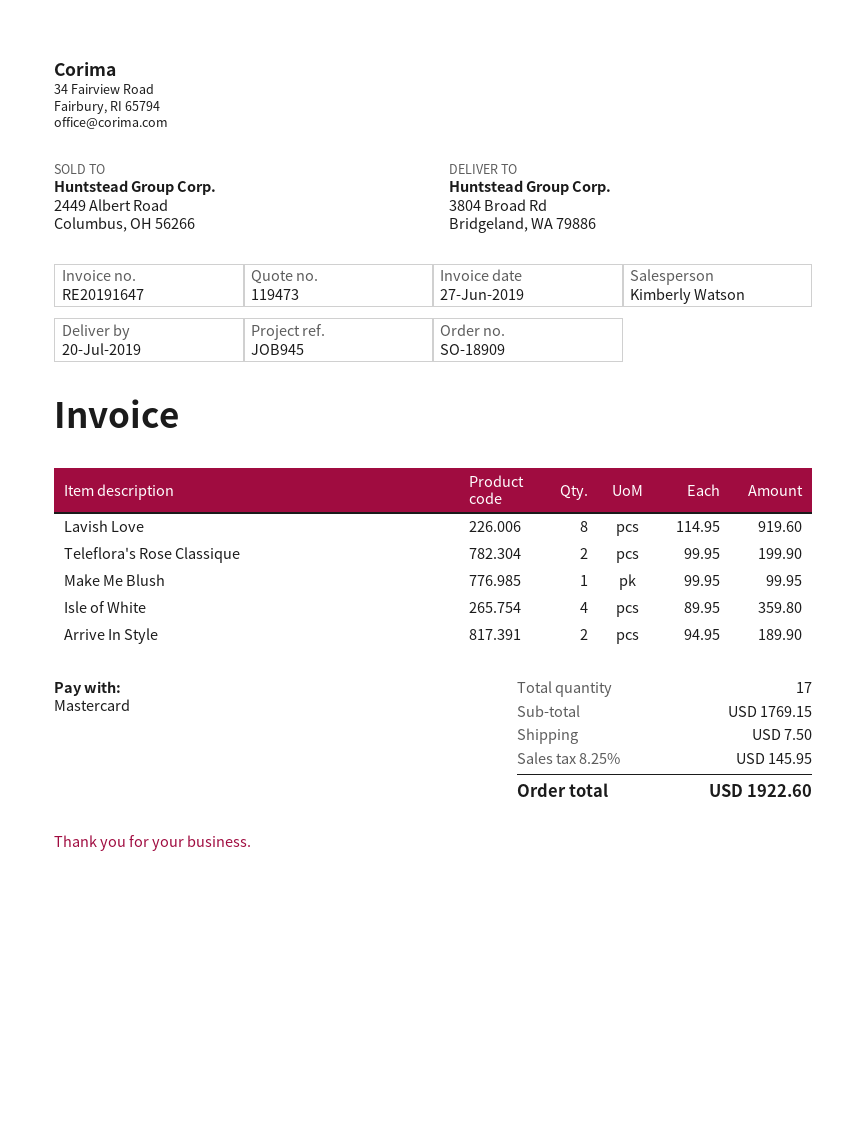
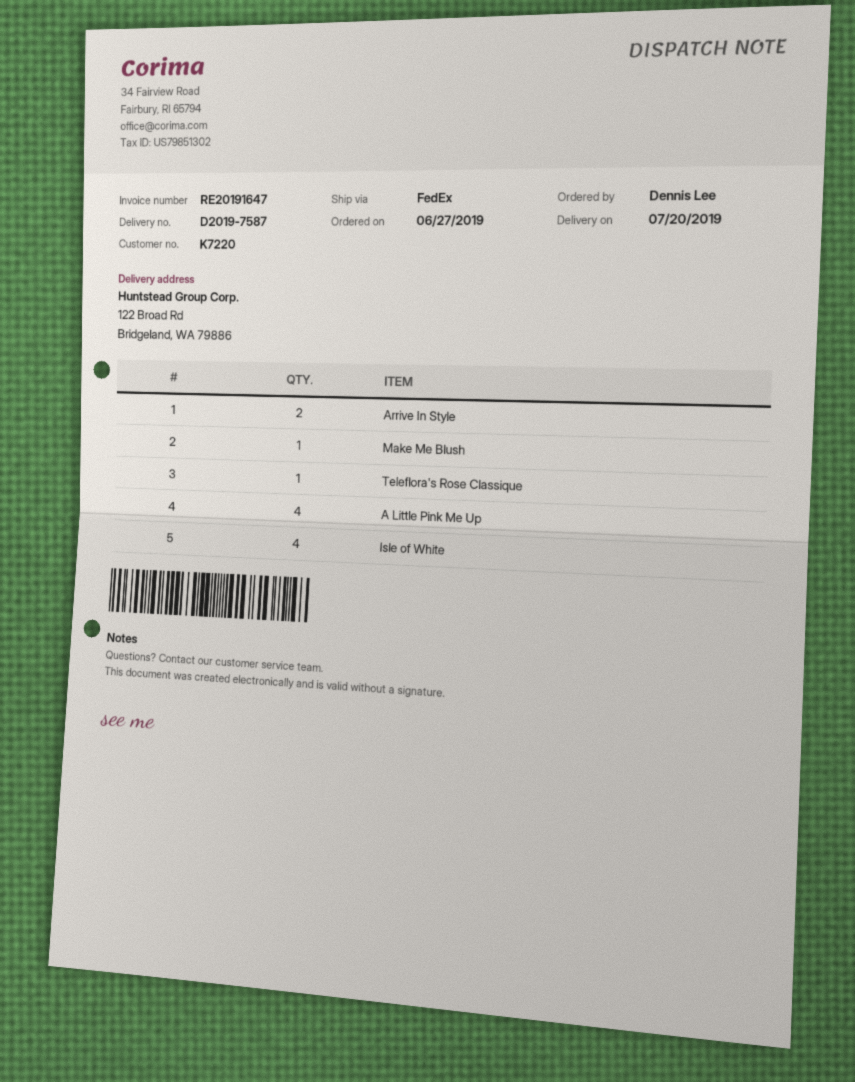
ship to: 3804 Broad Rd, Bridgeland, WA 79886 -> 122 Broad Rd, Bridgeland, WA 79886
Lavish Love: 8 -> none
Teleflora's Rose Classique: 2 -> 1
A Little Pink Me Up: none -> 4

